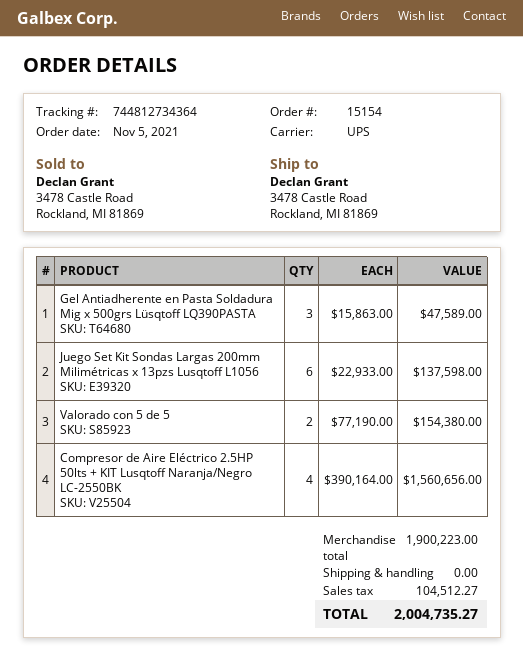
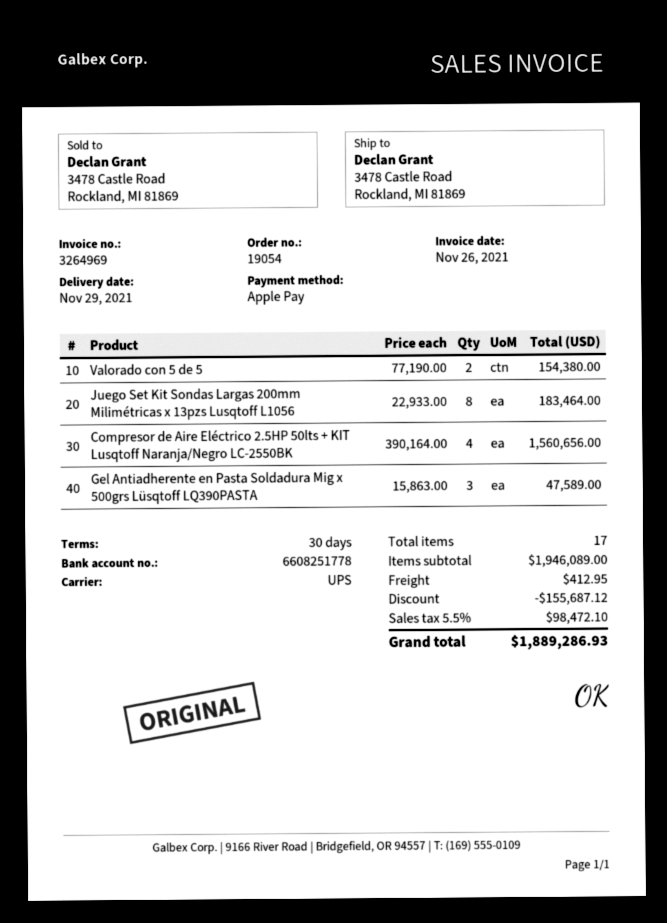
order number: 15154 -> 19054
Juego Set Kit Sondas Largas 200mm Milimétricas x 13pzs Lusqtoff L1056: 6 x 22933.00 = 137598.00 -> 8 x 22933.00 = 183464.00
subtotal: 1900223.00 -> 1946089.00
discount: none -> 155687.12
shipping: 0.00 -> 412.95
tax: 104512.27 -> 98472.10
total: 2004735.27 -> 1889286.93

